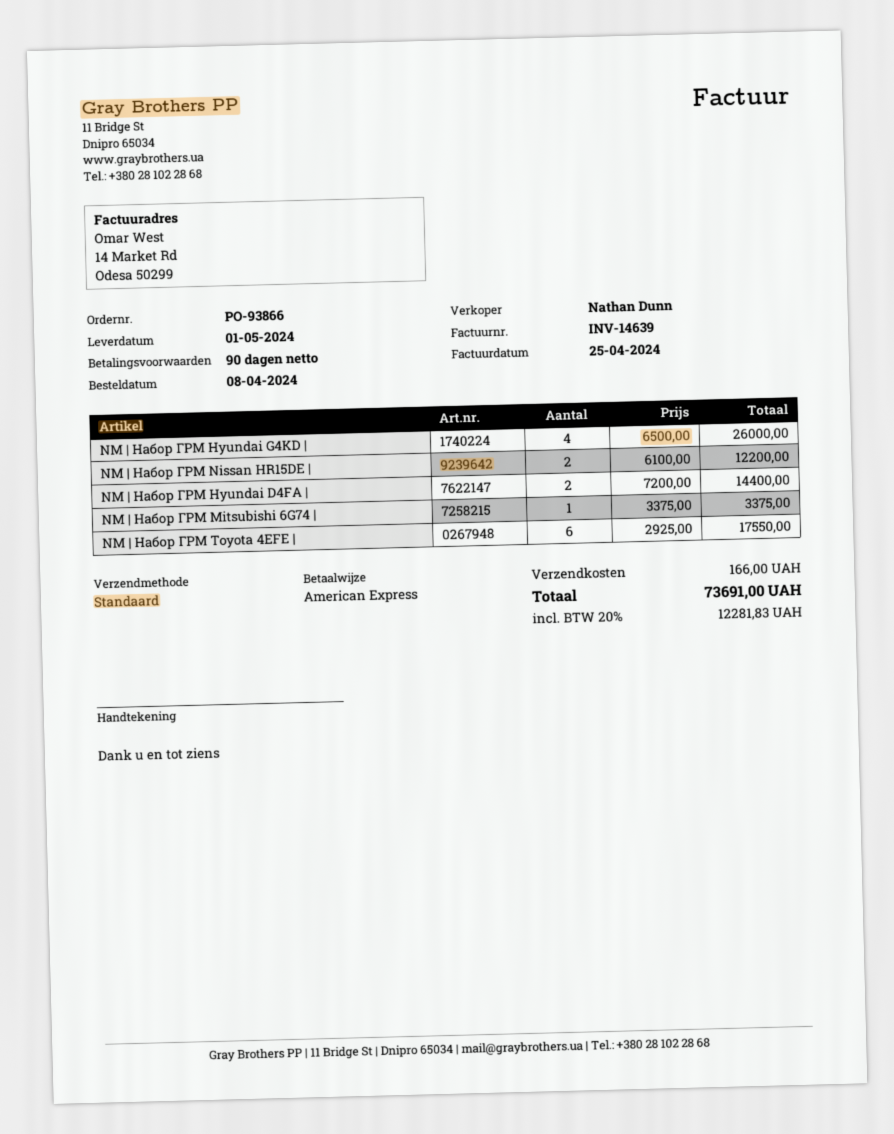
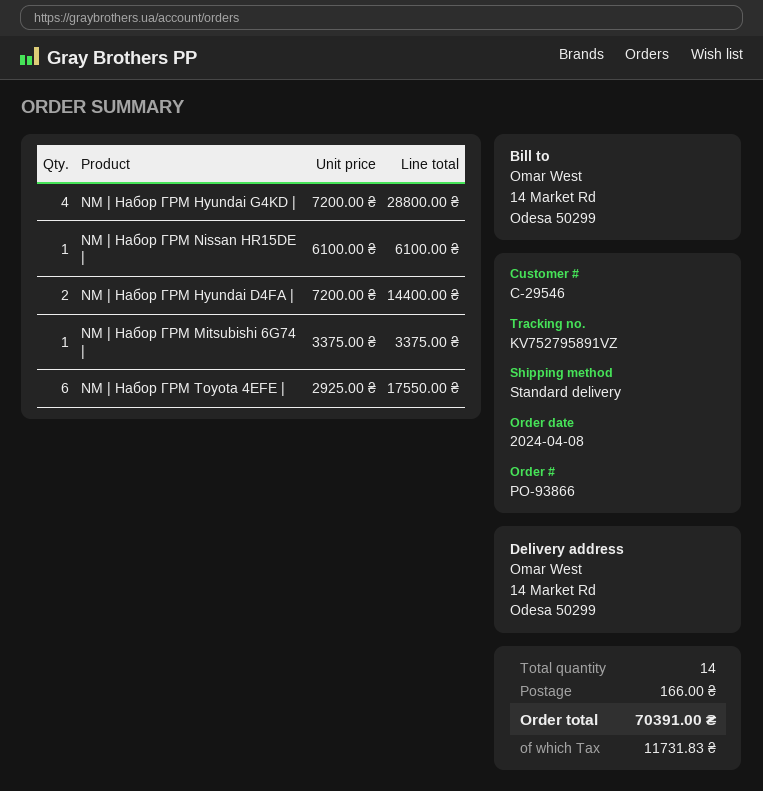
NM | Набор ГРМ Hyundai G4KD |: 4 x 6500.00 = 26000.00 -> 4 x 7200.00 = 28800.00
NM | Набор ГРМ Nissan HR15DE |: 2 x 6100.00 = 12200.00 -> 1 x 6100.00 = 6100.00
tax: 12281.83 -> 11731.83
total: 73691.00 -> 70391.00

